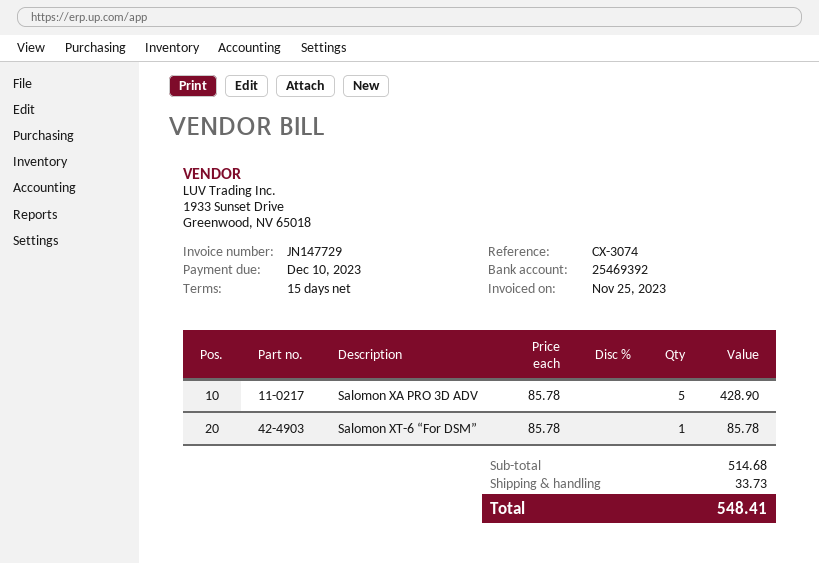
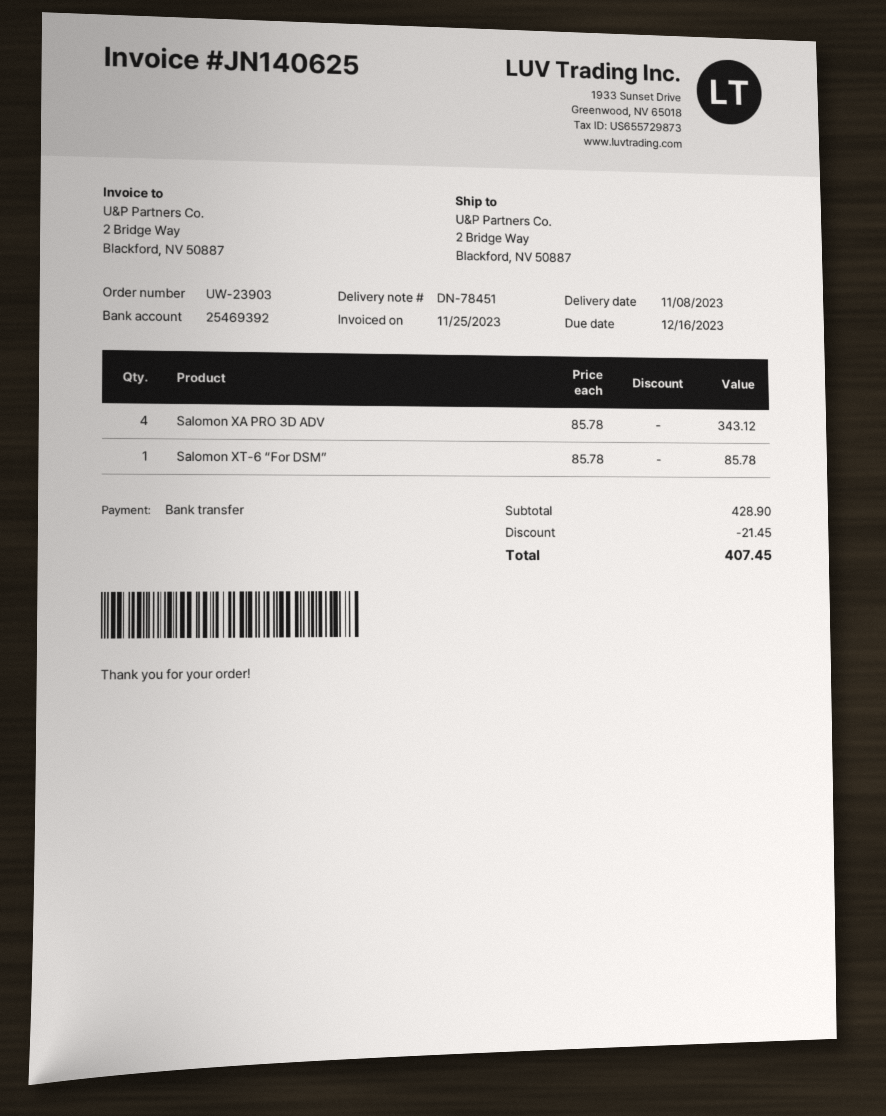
invoice number: JN147729 -> JN140625
due date: 2023-12-10 -> 2023-12-16
Salomon XA PRO 3D ADV: 5 x 85.78 = 428.90 -> 4 x 85.78 = 343.12
subtotal: 514.68 -> 428.90
discount: none -> 21.45
shipping: 33.73 -> none
total: 548.41 -> 407.45

